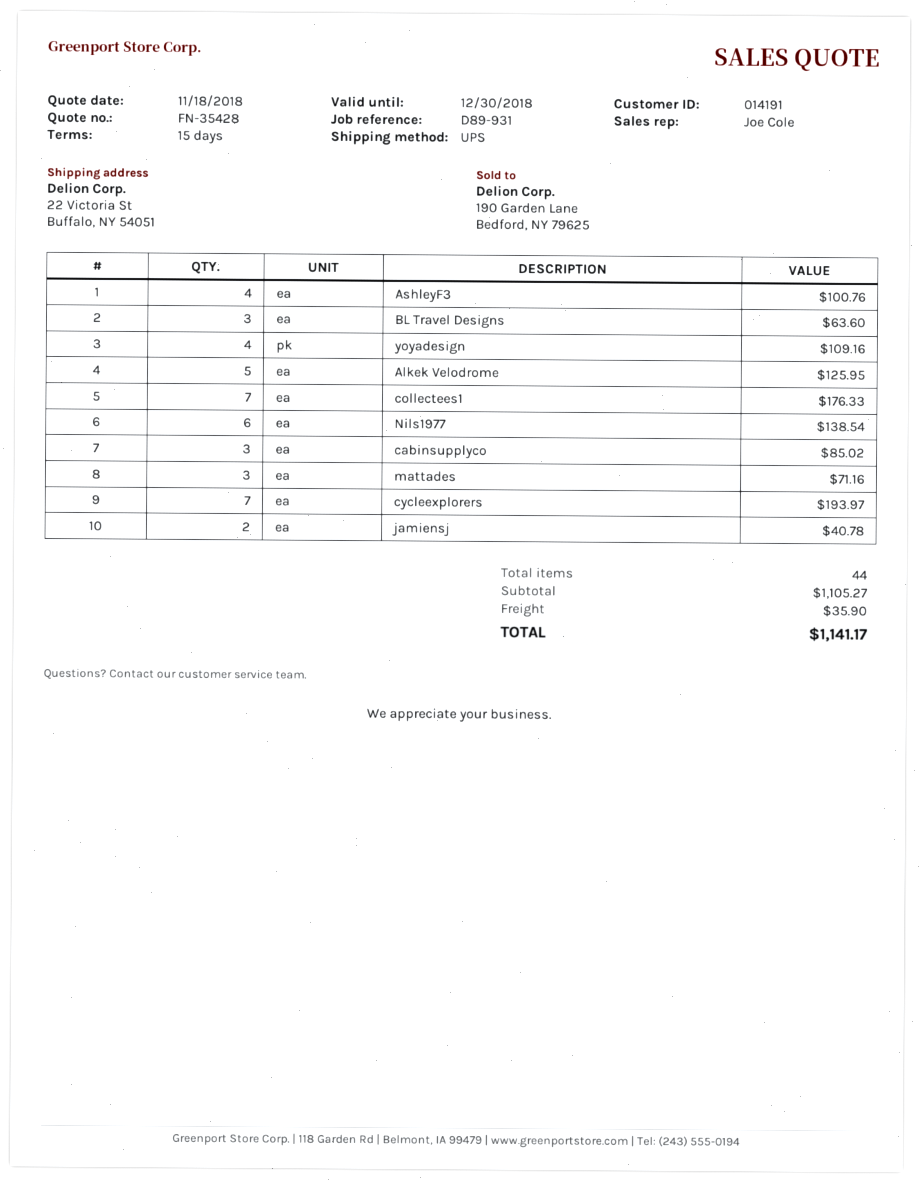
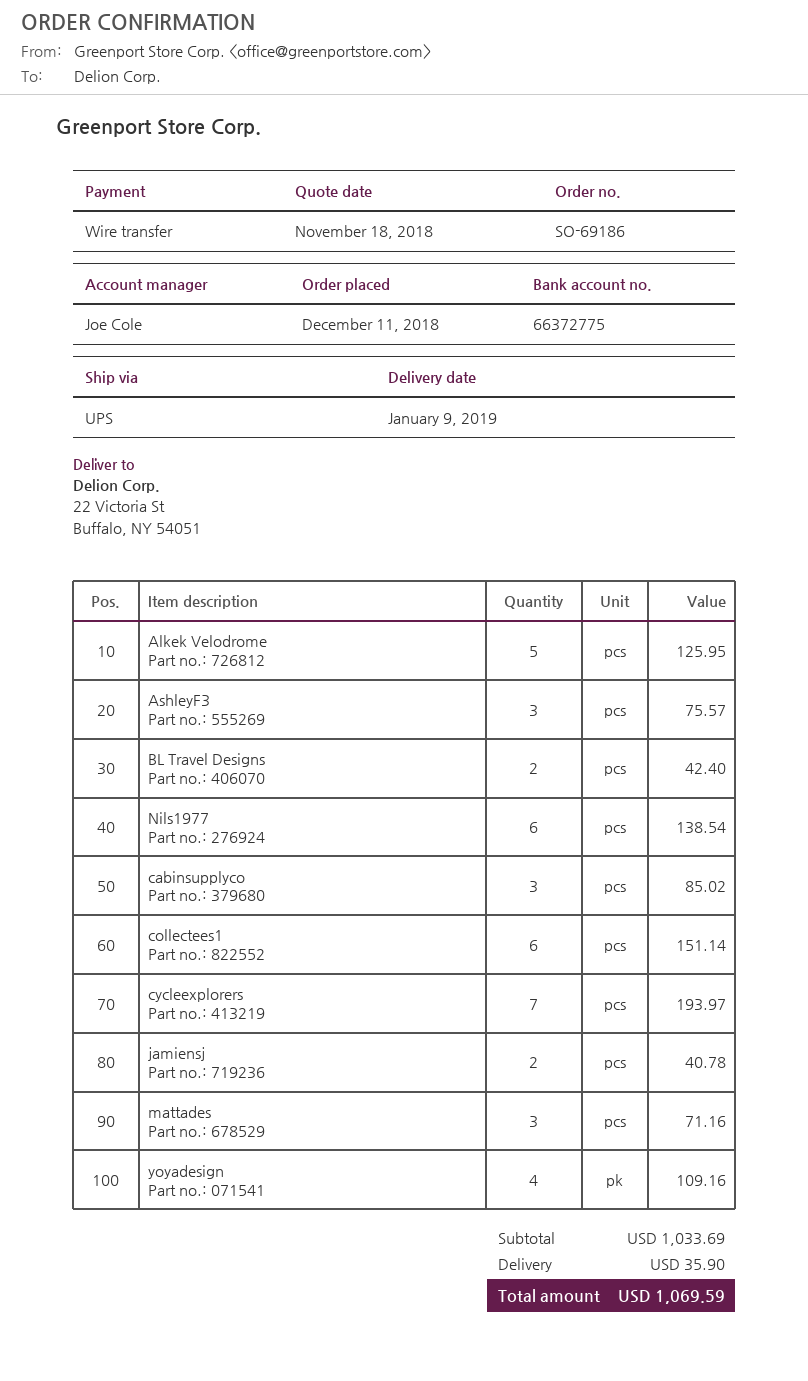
AshleyF3: 4 for 100.76 -> 3 for 75.57
BL Travel Designs: 3 for 63.60 -> 2 for 42.40
collectees1: 7 for 176.33 -> 6 for 151.14
subtotal: 1105.27 -> 1033.69
total: 1141.17 -> 1069.59

